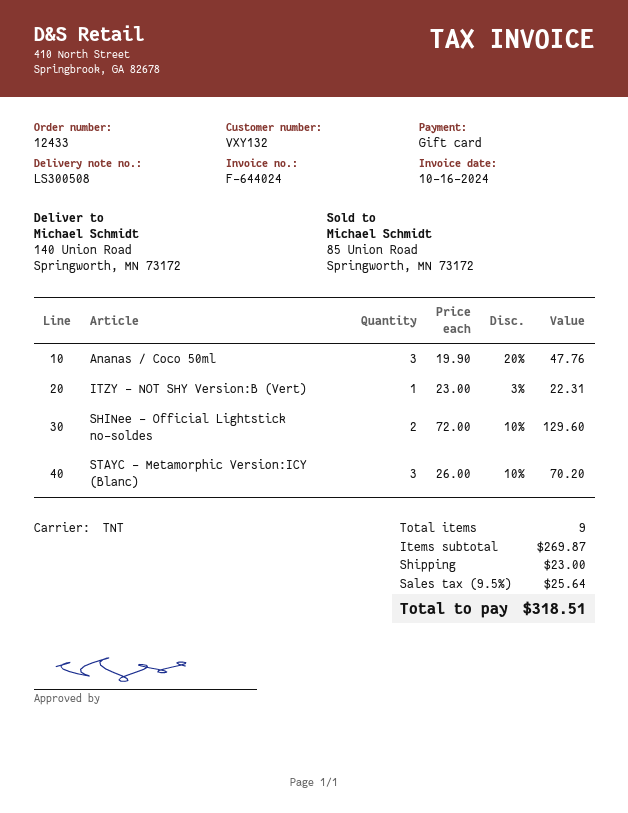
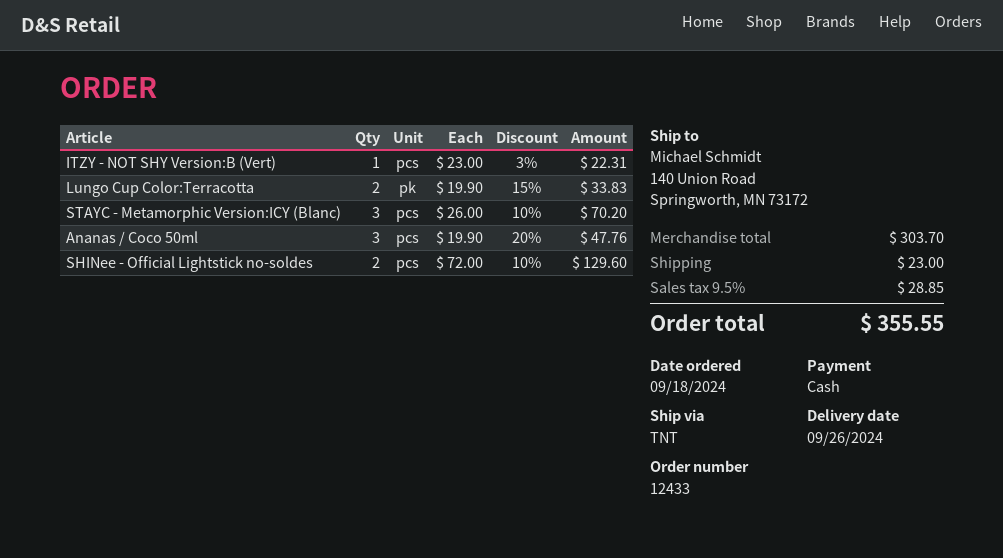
payment method: gift card -> cash
Lungo Cup Color:Terracotta: none -> 2 x 19.90 - 15% = 33.83
subtotal: 269.87 -> 303.70
tax: 9.5% = 25.64 -> 9.5% = 28.85
total: 318.51 -> 355.55

